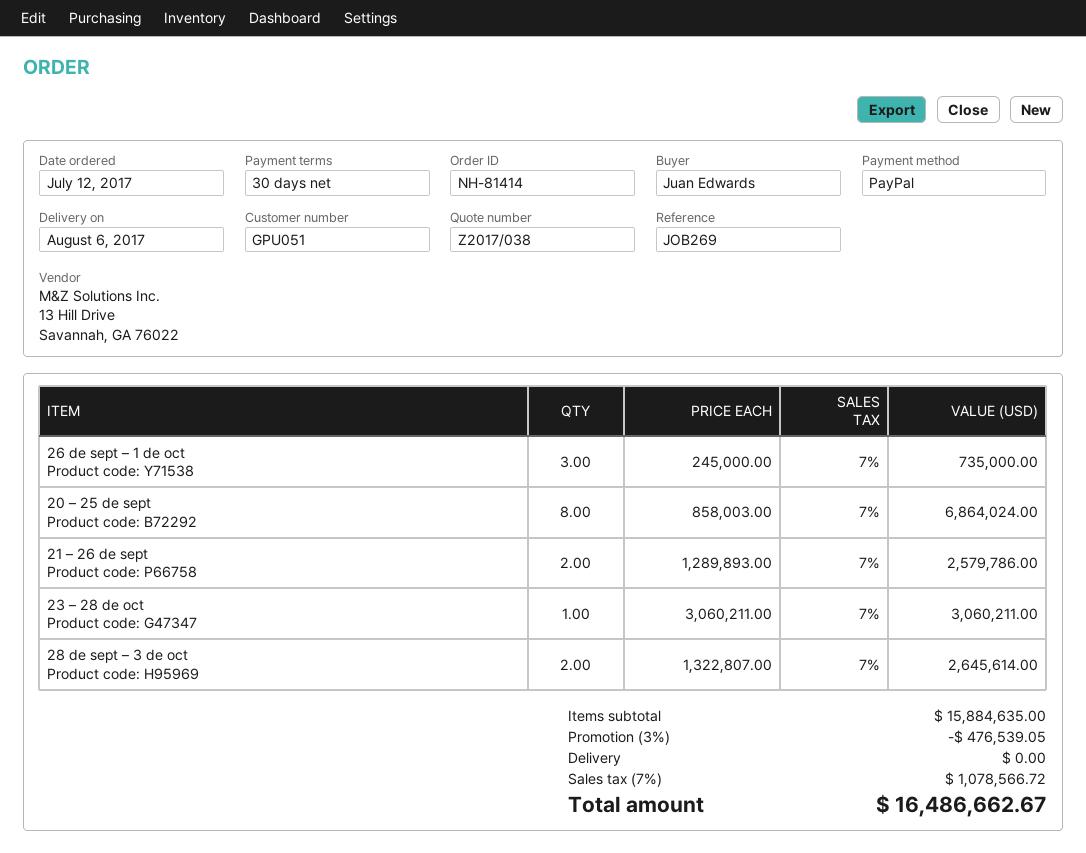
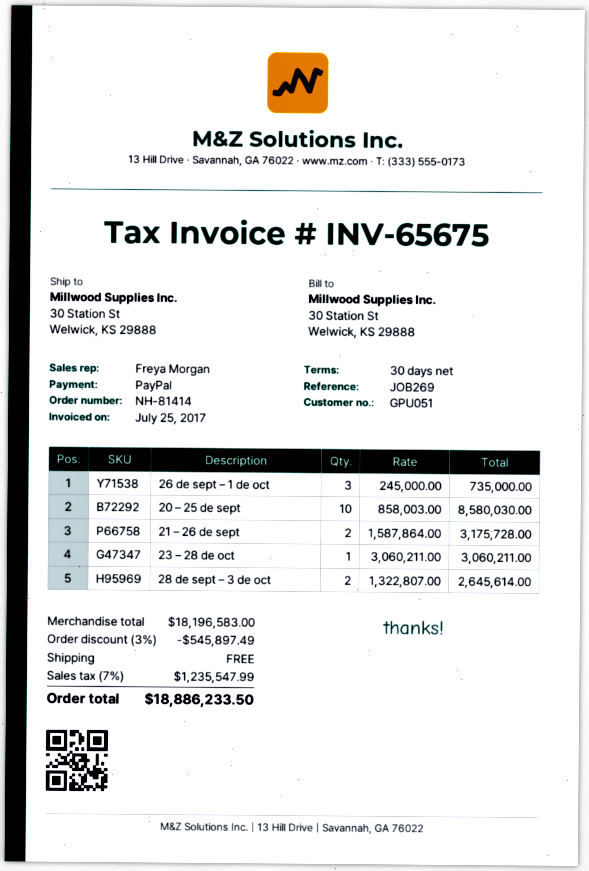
20 – 25 de sept: 8 x 858003.00 = 6864024.00 -> 10 x 858003.00 = 8580030.00
21 – 26 de sept: 2 x 1289893.00 = 2579786.00 -> 2 x 1587864.00 = 3175728.00
subtotal: 15884635.00 -> 18196583.00
discount: 3% = 476539.05 -> 3% = 545897.49
tax: 7% = 1078566.72 -> 7% = 1235547.99
total: 16486662.67 -> 18886233.50

